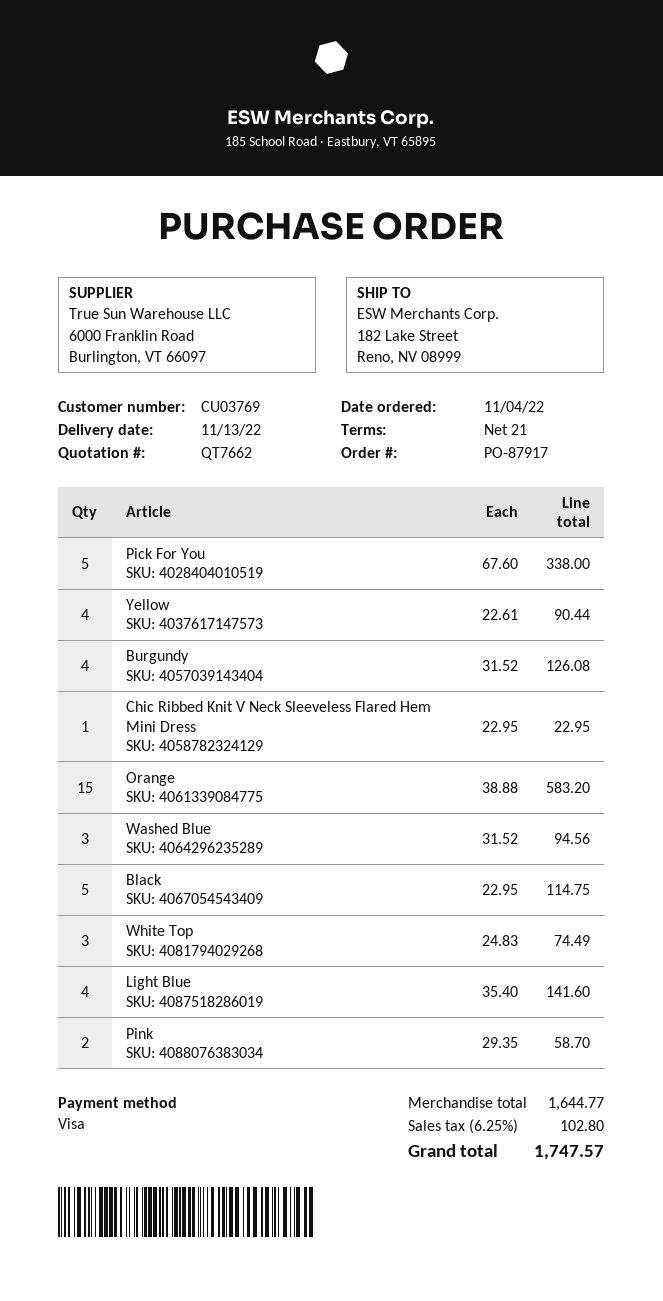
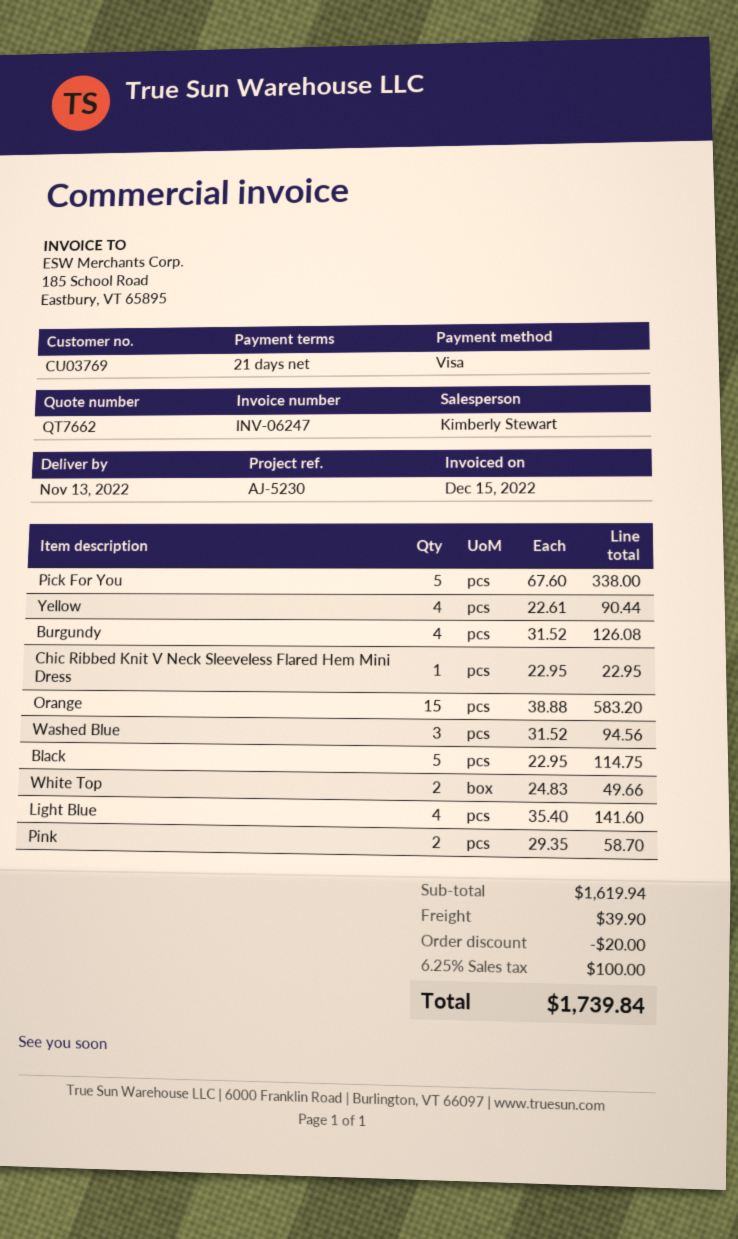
White Top: 3 x 24.83 = 74.49 -> 2 x 24.83 = 49.66
subtotal: 1644.77 -> 1619.94
discount: none -> 20.00
shipping: none -> 39.90
tax: 6.25% = 102.80 -> 6.25% = 100.00
total: 1747.57 -> 1739.84

